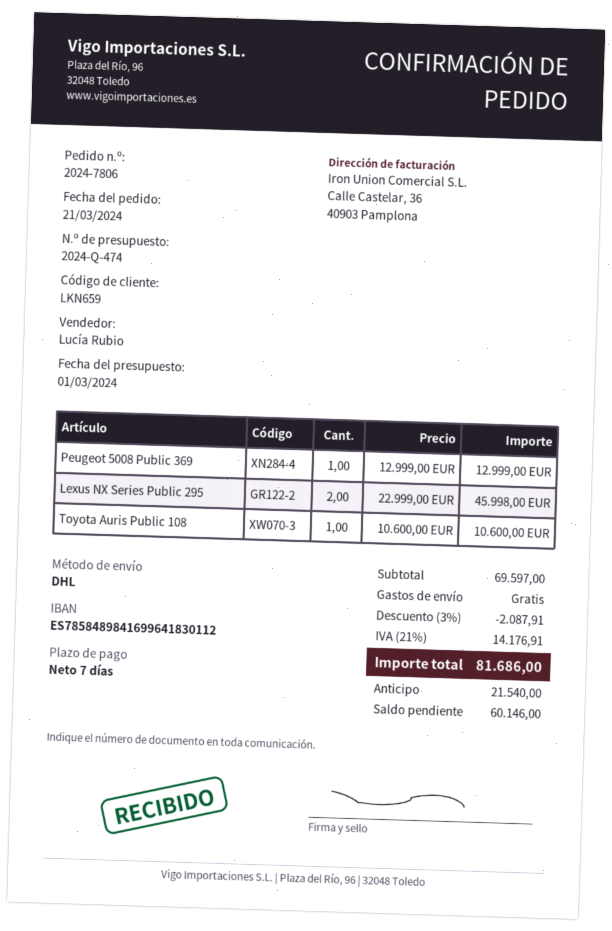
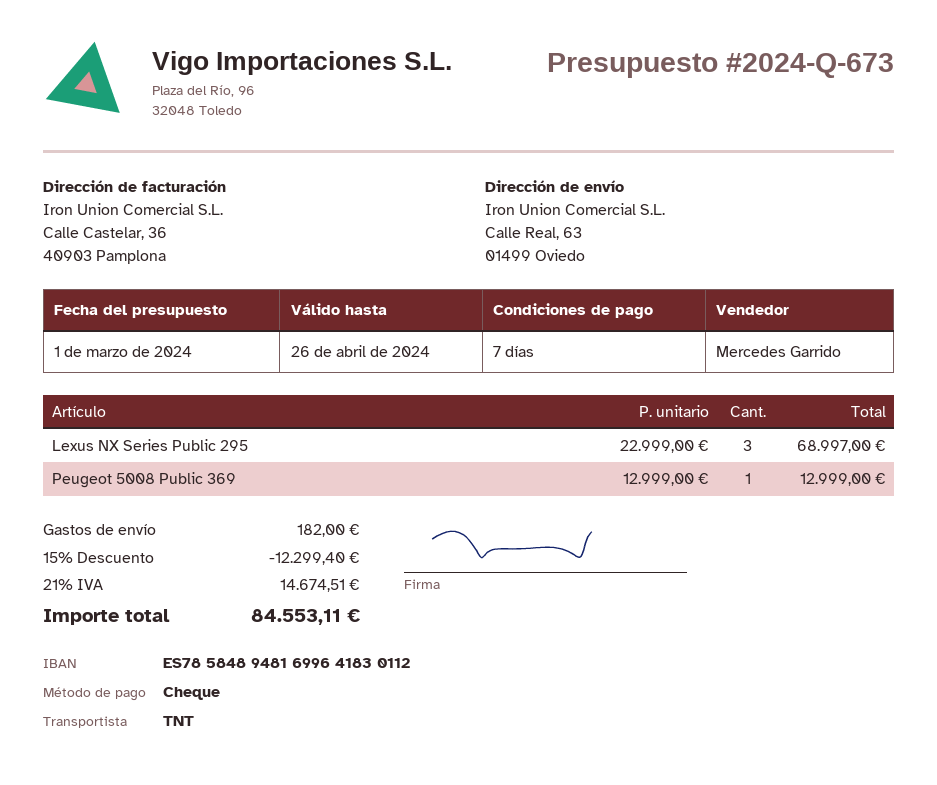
quote number: 2024-Q-474 -> 2024-Q-673
sales rep: Lucía Rubio -> Mercedes Garrido
bank account: ES7858489841699641830112 -> ES7858489481699641830112
shipping method: DHL -> TNT
Lexus NX Series Public 295: 2 x 22999.00 = 45998.00 -> 3 x 22999.00 = 68997.00
Toyota Auris Public 108: 1 x 10600.00 = 10600.00 -> none
discount: 3% = 2087.91 -> 15% = 12299.40
shipping: 0.00 -> 182.00
tax: 21% = 14176.91 -> 21% = 14674.51
total: 81686.00 -> 84553.11

